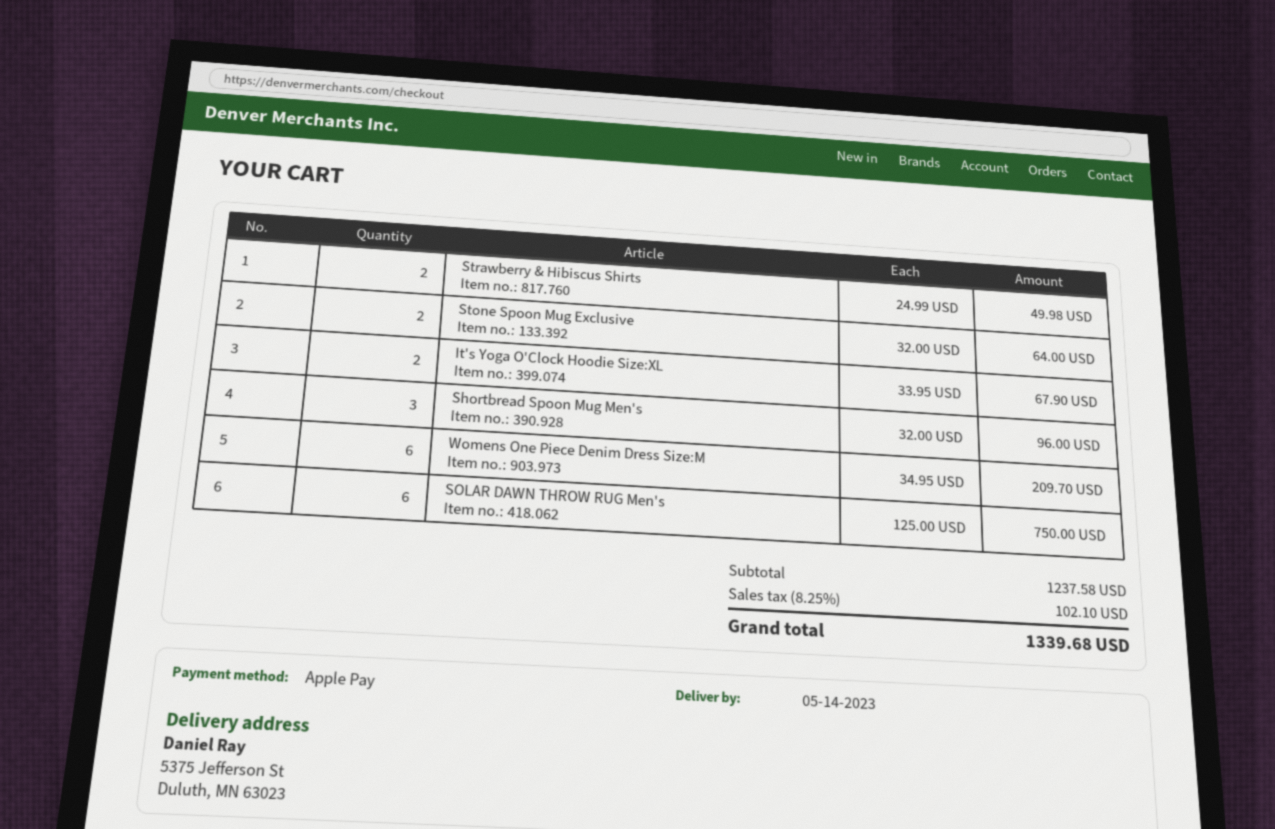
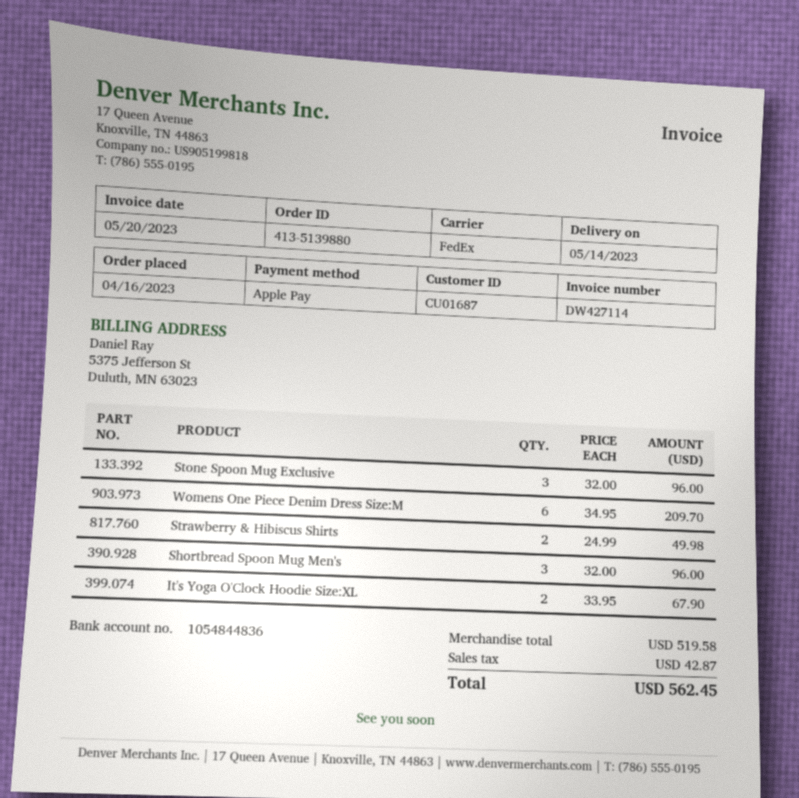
Stone Spoon Mug Exclusive: 2 x 32.00 = 64.00 -> 3 x 32.00 = 96.00
SOLAR DAWN THROW RUG Men's: 6 x 125.00 = 750.00 -> none
subtotal: 1237.58 -> 519.58
tax: 102.10 -> 42.87
total: 1339.68 -> 562.45

